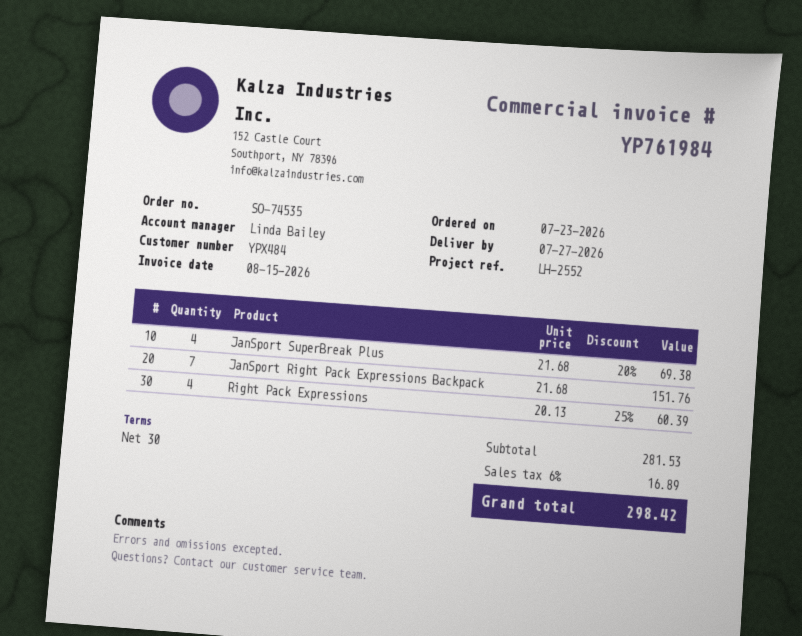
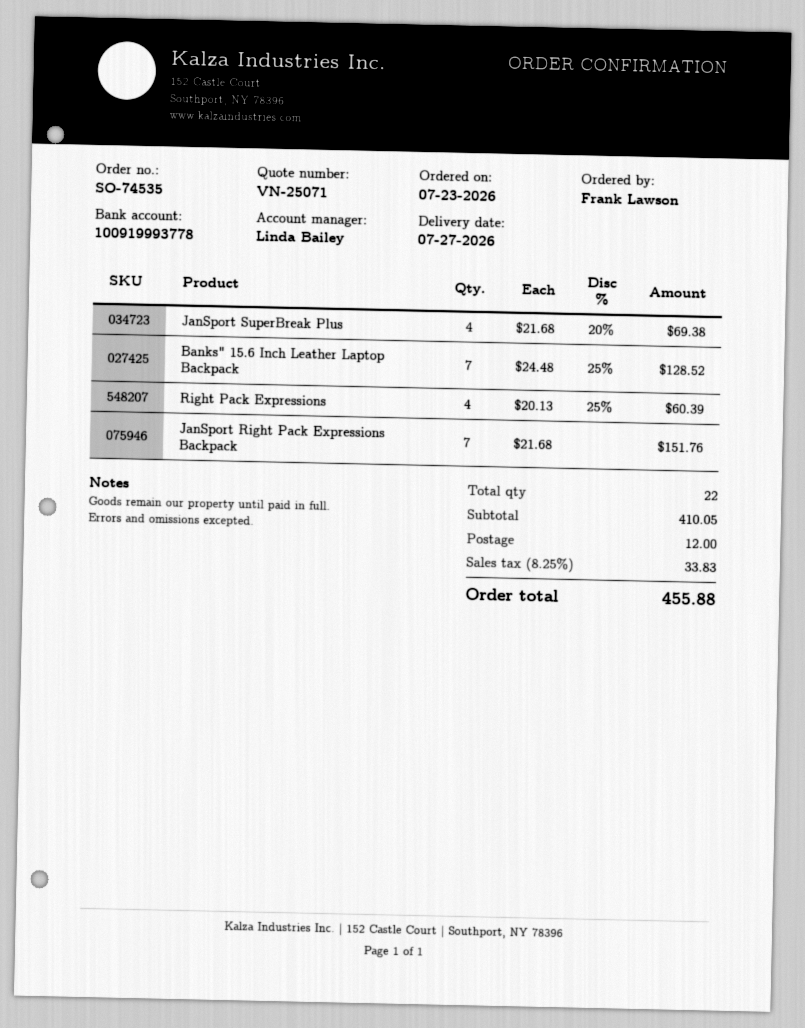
Banks" 15.6 Inch Leather Laptop Backpack: none -> 7 x 24.48 - 25% = 128.52
subtotal: 281.53 -> 410.05
shipping: none -> 12.00
tax: 6% = 16.89 -> 8.25% = 33.83
total: 298.42 -> 455.88

